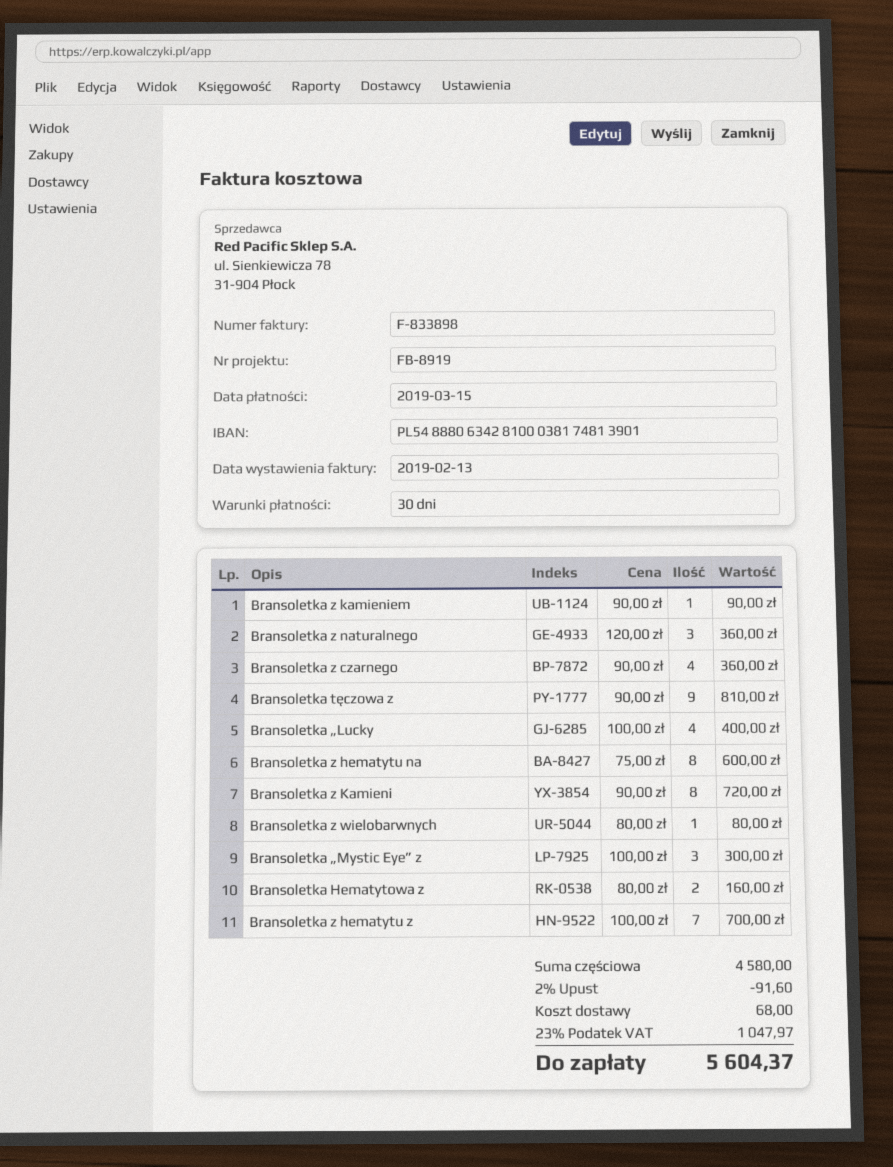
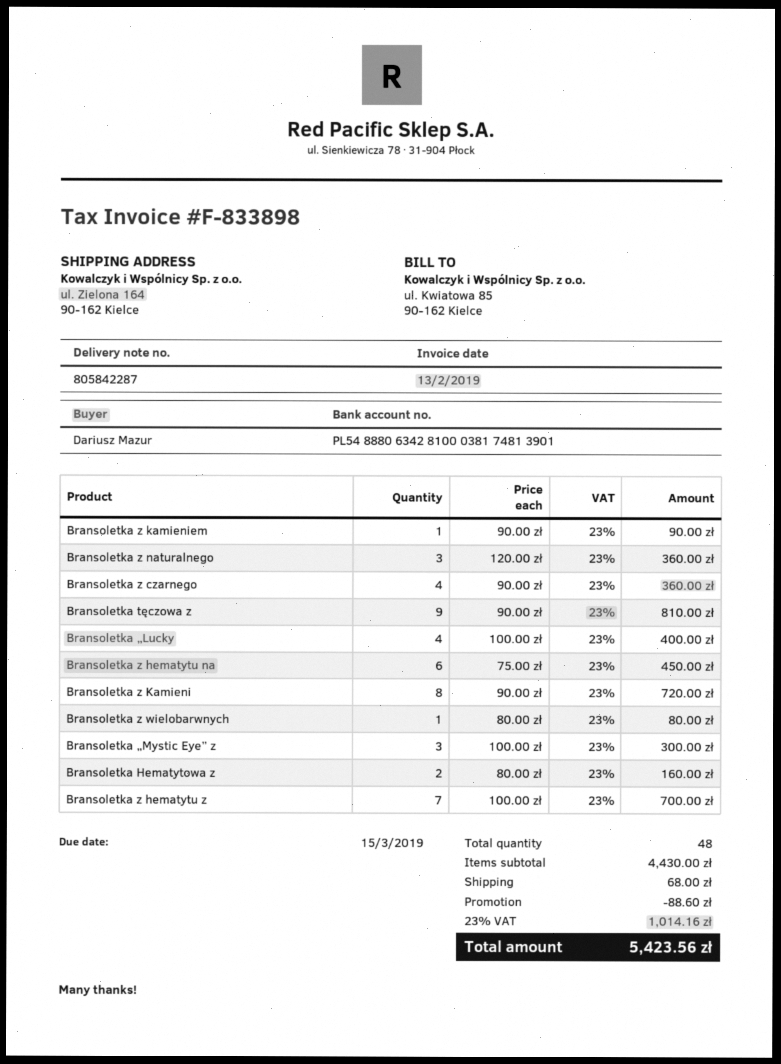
Bransoletka z hematytu na: 8 x 75.00 = 600.00 -> 6 x 75.00 = 450.00
subtotal: 4580.00 -> 4430.00
discount: 91.60 -> 88.60
tax: 23% = 1047.97 -> 23% = 1014.16
total: 5604.37 -> 5423.56

